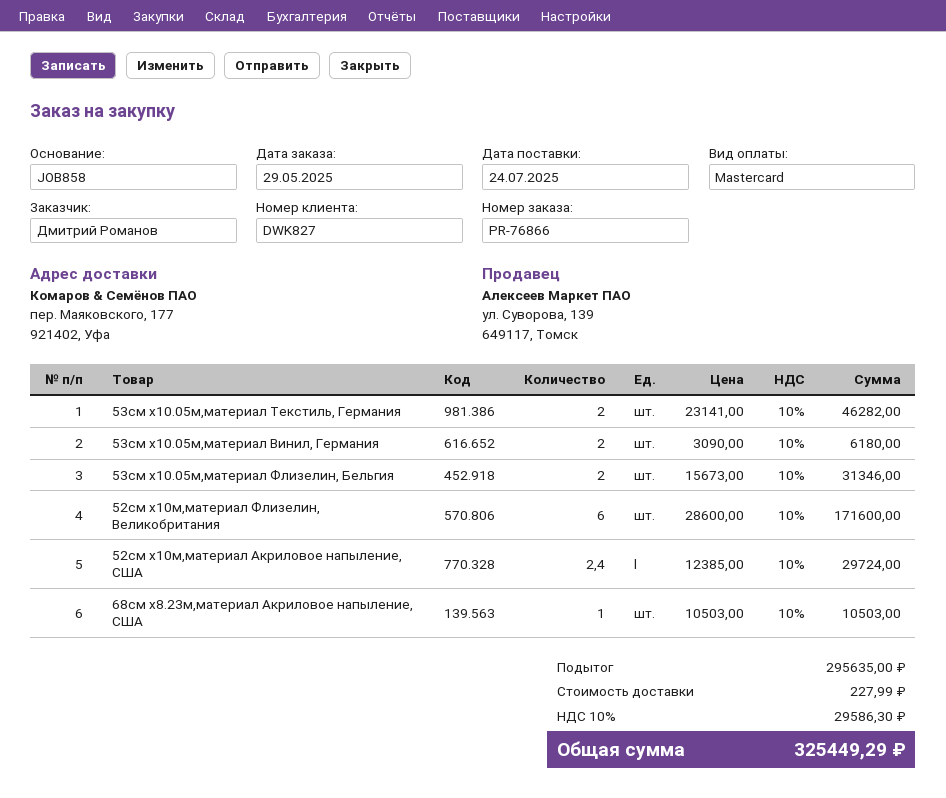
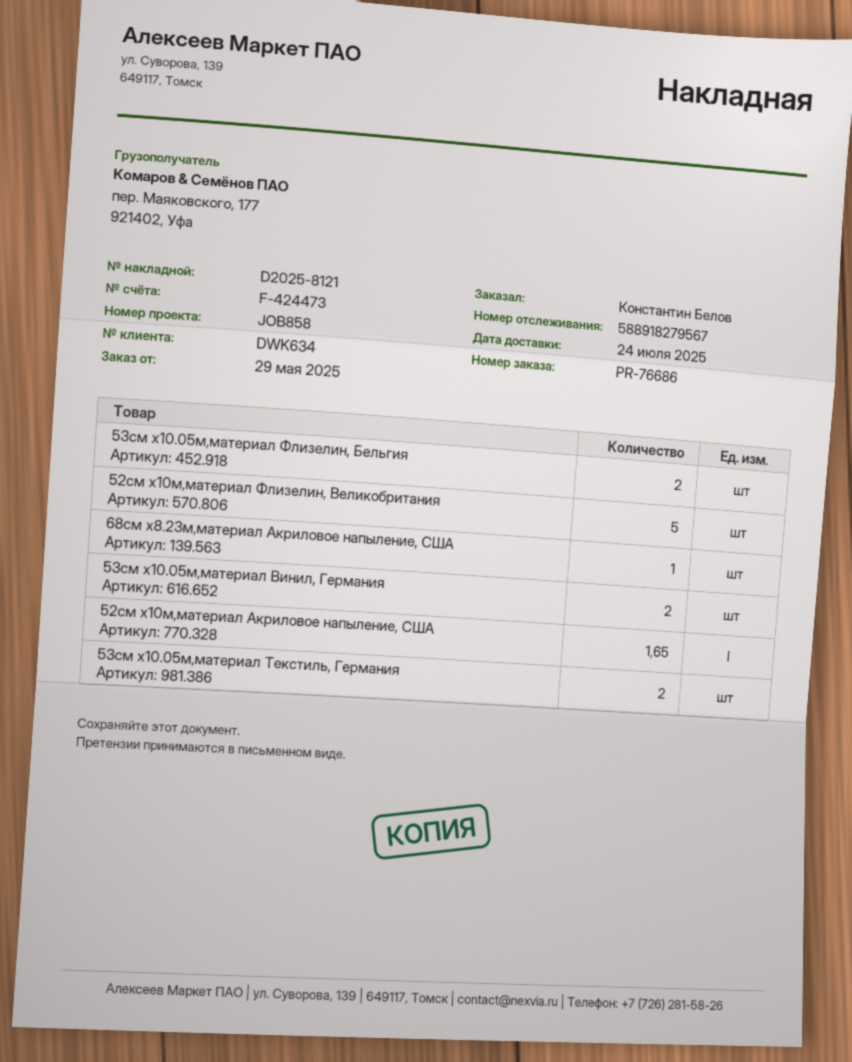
order number: PR-76866 -> PR-76686
customer number: DWK827 -> DWK634
ordered by: Дмитрий Романов -> Константин Белов
52см x10м,материал Флизелин, Великобритания: 6 -> 5
52см x10м,материал Акриловое напыление, США: 2.4 -> 1.65

